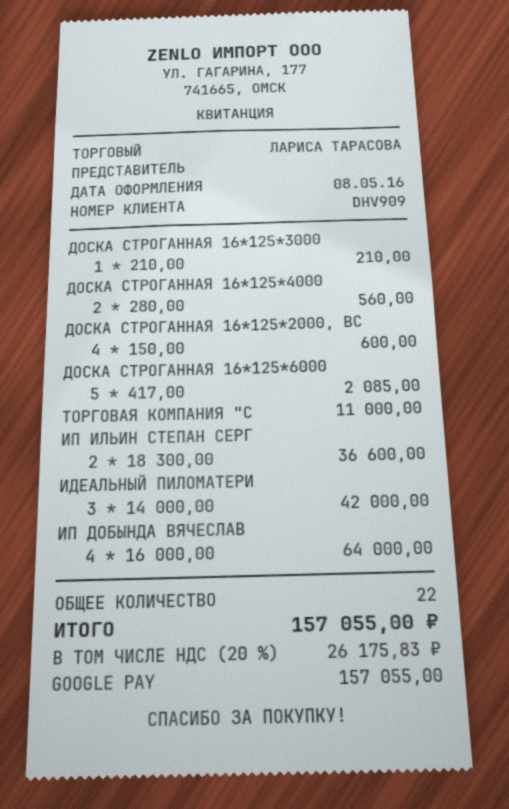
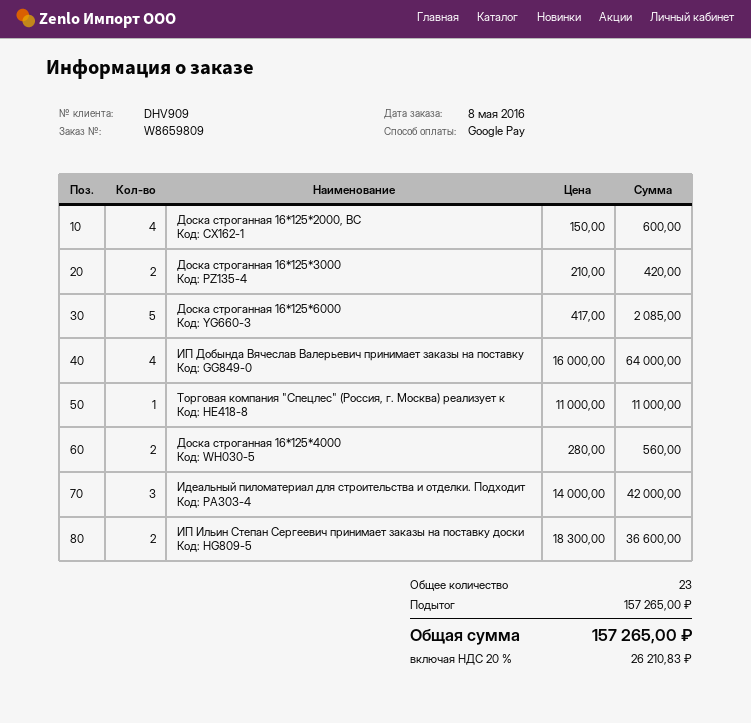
ДОСКА СТРОГАННАЯ 16*125*3000: 1 x 210.00 = 210.00 -> 2 x 210.00 = 420.00
total quantity: 22 -> 23
tax: 20% = 26175.83 -> 20% = 26210.83
total: 157055.00 -> 157265.00

